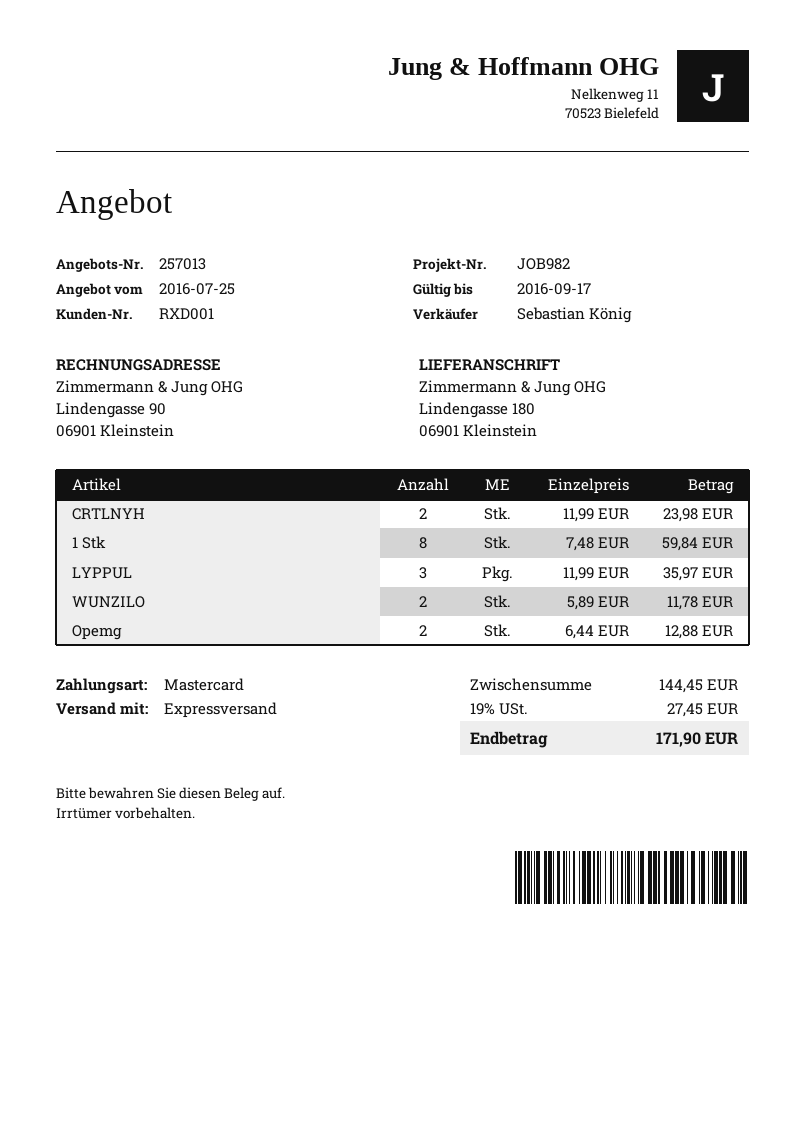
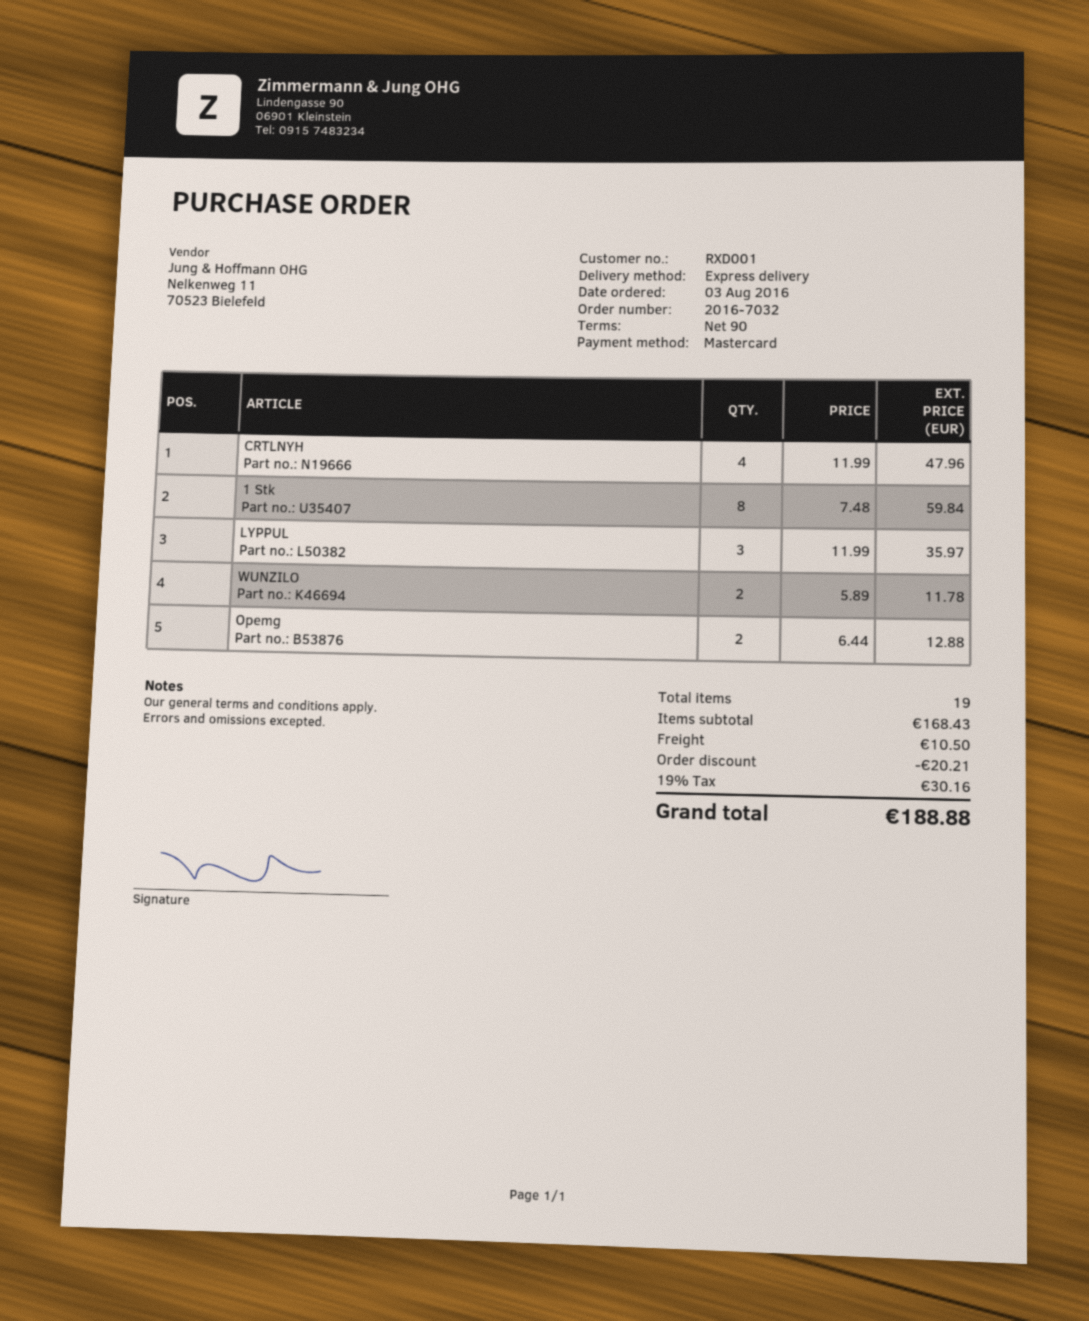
CRTLNYH: 2 x 11.99 = 23.98 -> 4 x 11.99 = 47.96
subtotal: 144.45 -> 168.43
discount: none -> 20.21
shipping: none -> 10.50
tax: 19% = 27.45 -> 19% = 30.16
total: 171.90 -> 188.88

